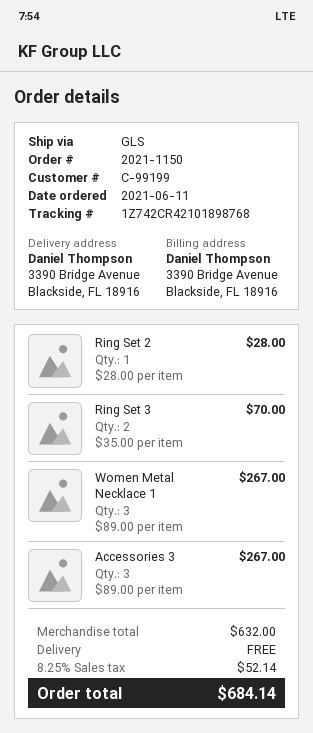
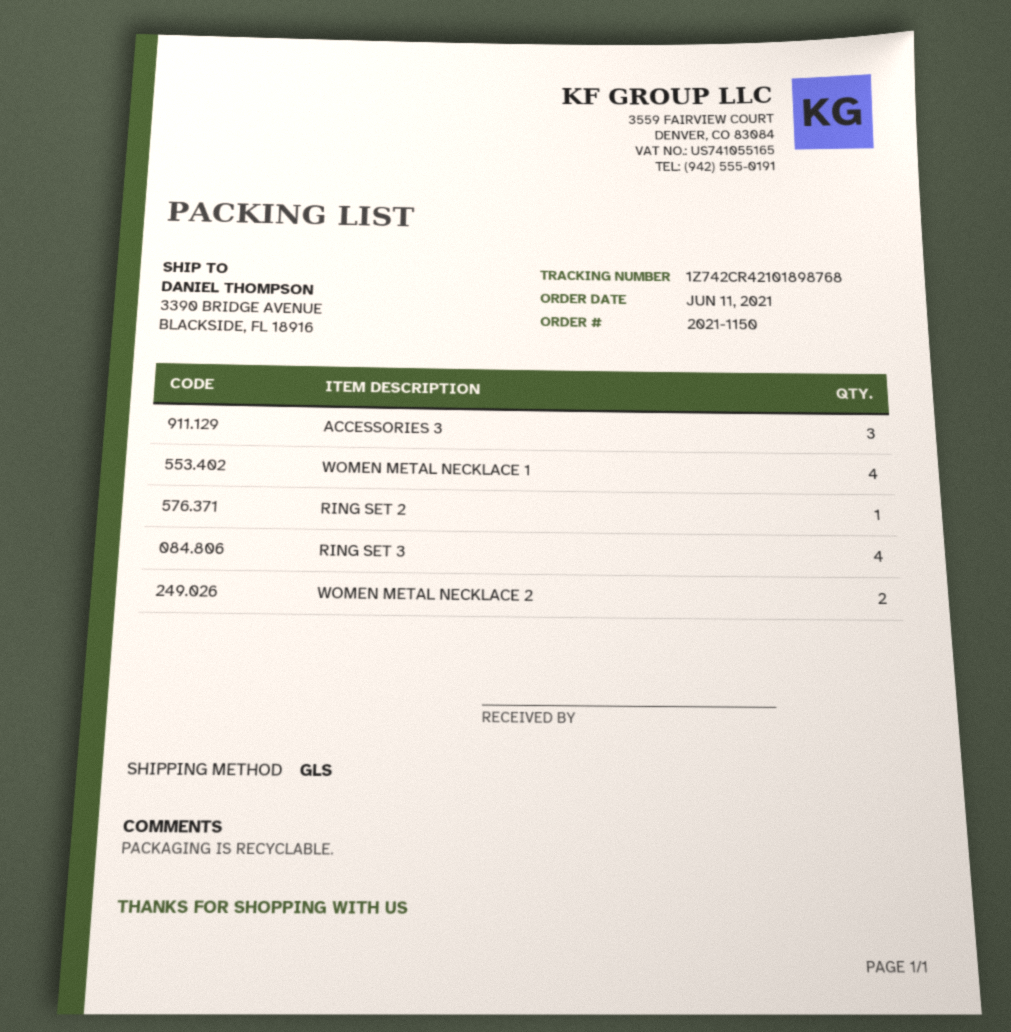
Ring Set 3: 2 -> 4
Women Metal Necklace 1: 3 -> 4
WOMEN METAL NECKLACE 2: none -> 2

